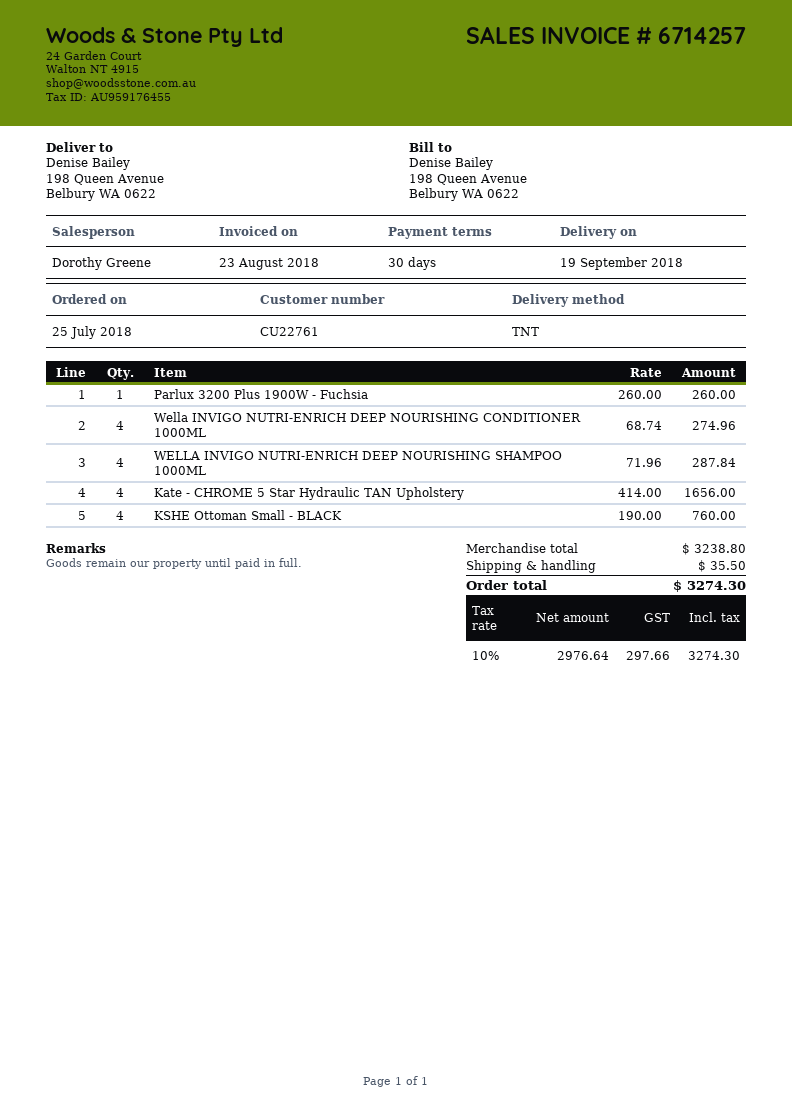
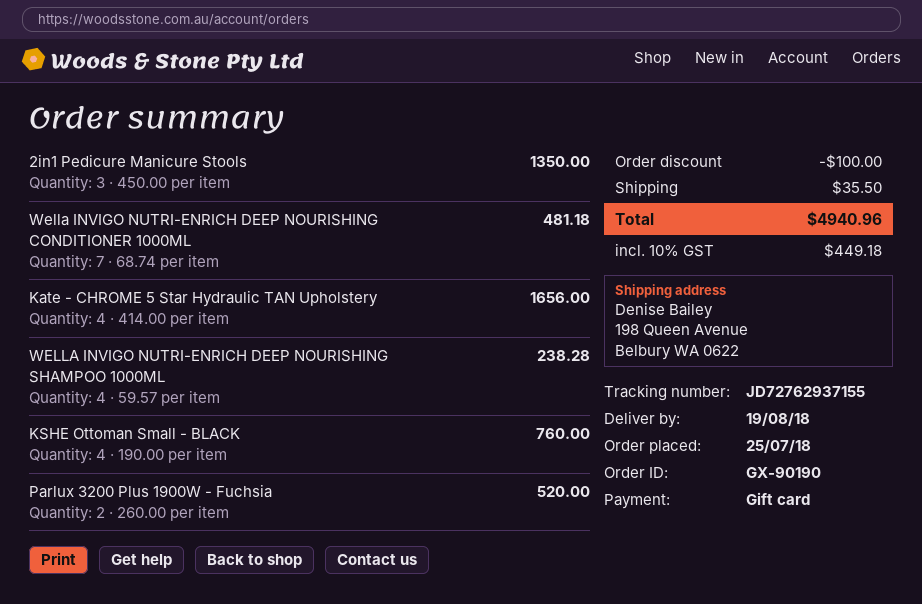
delivery date: 2018-09-19 -> 2018-08-19
Parlux 3200 Plus 1900W - Fuchsia: 1 x 260.00 = 260.00 -> 2 x 260.00 = 520.00
Wella INVIGO NUTRI-ENRICH DEEP NOURISHING CONDITIONER 1000ML: 4 x 68.74 = 274.96 -> 7 x 68.74 = 481.18
WELLA INVIGO NUTRI-ENRICH DEEP NOURISHING SHAMPOO 1000ML: 4 x 71.96 = 287.84 -> 4 x 59.57 = 238.28
2in1 Pedicure Manicure Stools: none -> 3 x 450.00 = 1350.00
discount: none -> 100.00
tax: 10% = 297.66 -> 10% = 449.18
total: 3274.30 -> 4940.96

